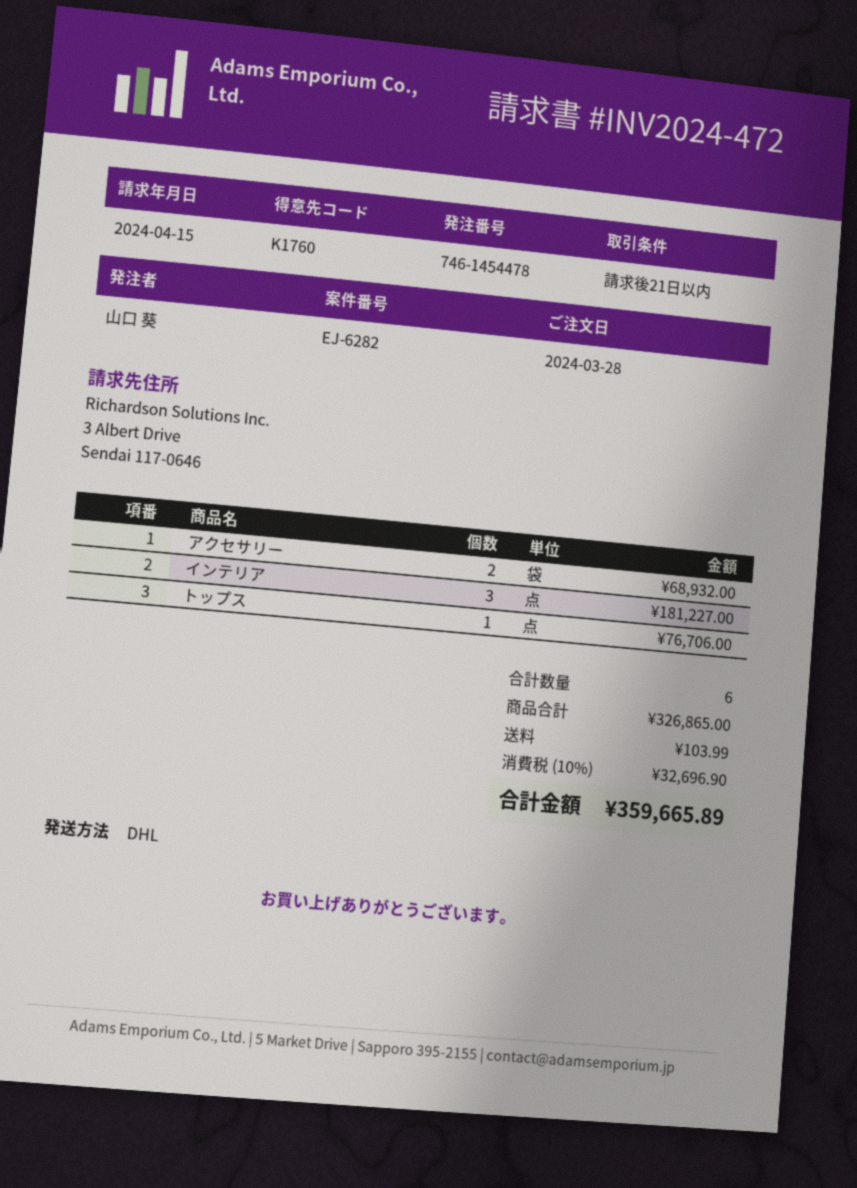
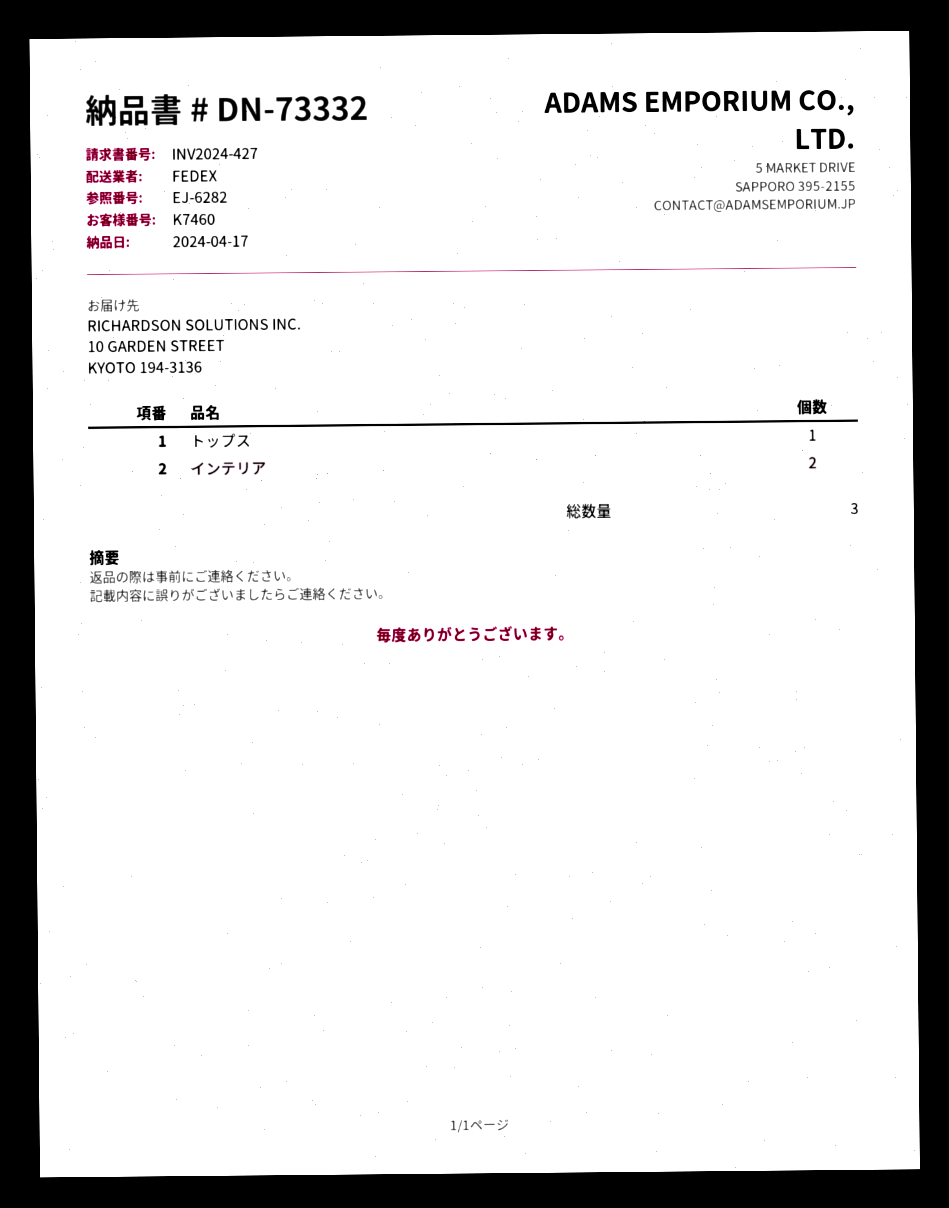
invoice number: INV2024-472 -> INV2024-427
customer number: K1760 -> K7460
shipping method: DHL -> FedEx
アクセサリー: 2 -> none
インテリア: 3 -> 2
total quantity: 6 -> 3

